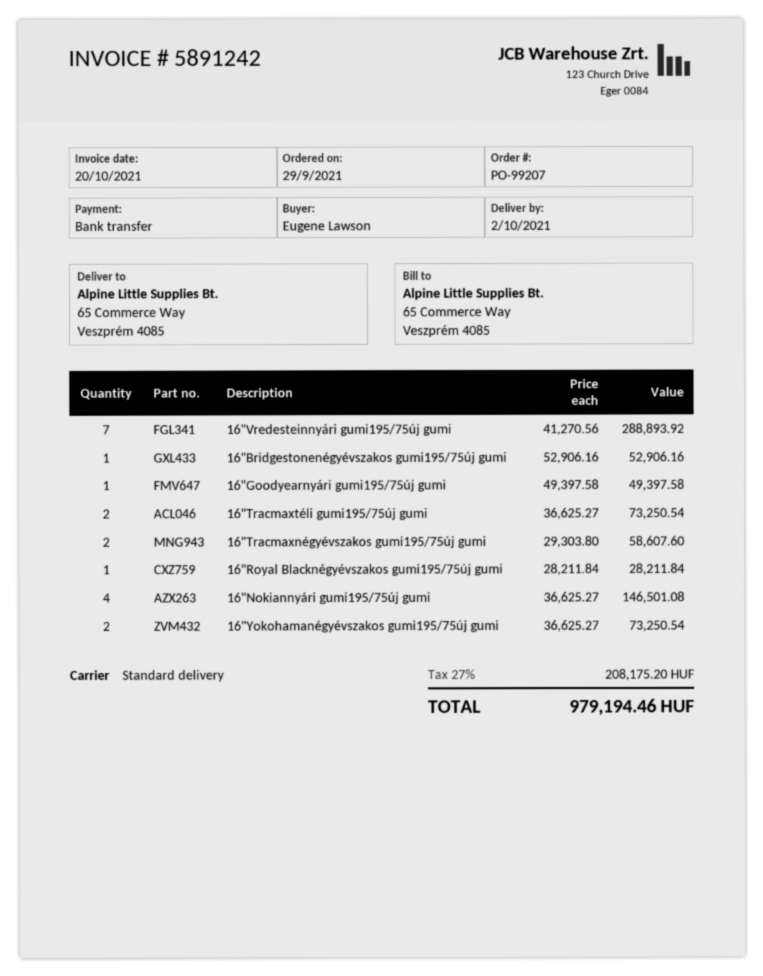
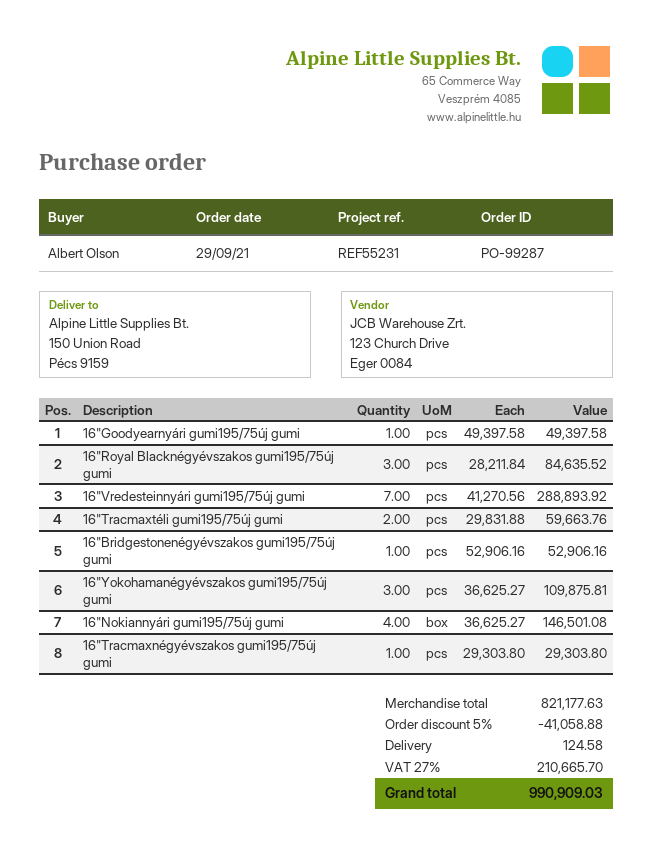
order number: PO-99207 -> PO-99287
ordered by: Eugene Lawson -> Albert Olson
ship to: 65 Commerce Way, Veszprém 4085 -> 150 Union Road, Pécs 9159
16"Tracmaxtéli gumi195/75új gumi: 2 x 36625.27 = 73250.54 -> 2 x 29831.88 = 59663.76
16"Tracmaxnégyévszakos gumi195/75új gumi: 2 x 29303.80 = 58607.60 -> 1 x 29303.80 = 29303.80
16"Royal Blacknégyévszakos gumi195/75új gumi: 1 x 28211.84 = 28211.84 -> 3 x 28211.84 = 84635.52
16"Yokohamanégyévszakos gumi195/75új gumi: 2 x 36625.27 = 73250.54 -> 3 x 36625.27 = 109875.81
discount: none -> 5% = 41058.88
shipping: none -> 124.58
tax: 27% = 208175.20 -> 27% = 210665.70
total: 979194.46 -> 990909.03

